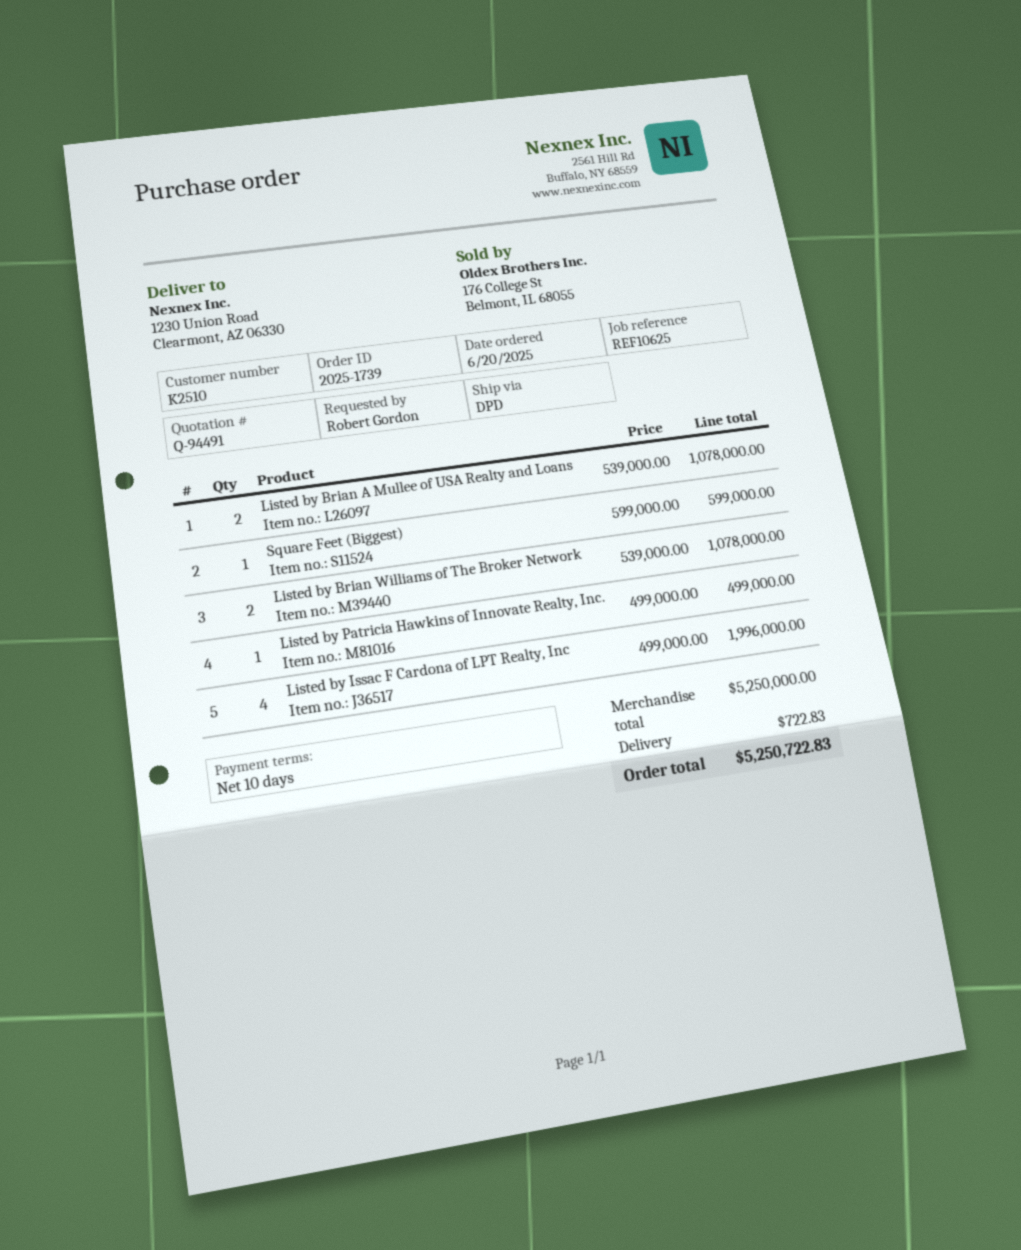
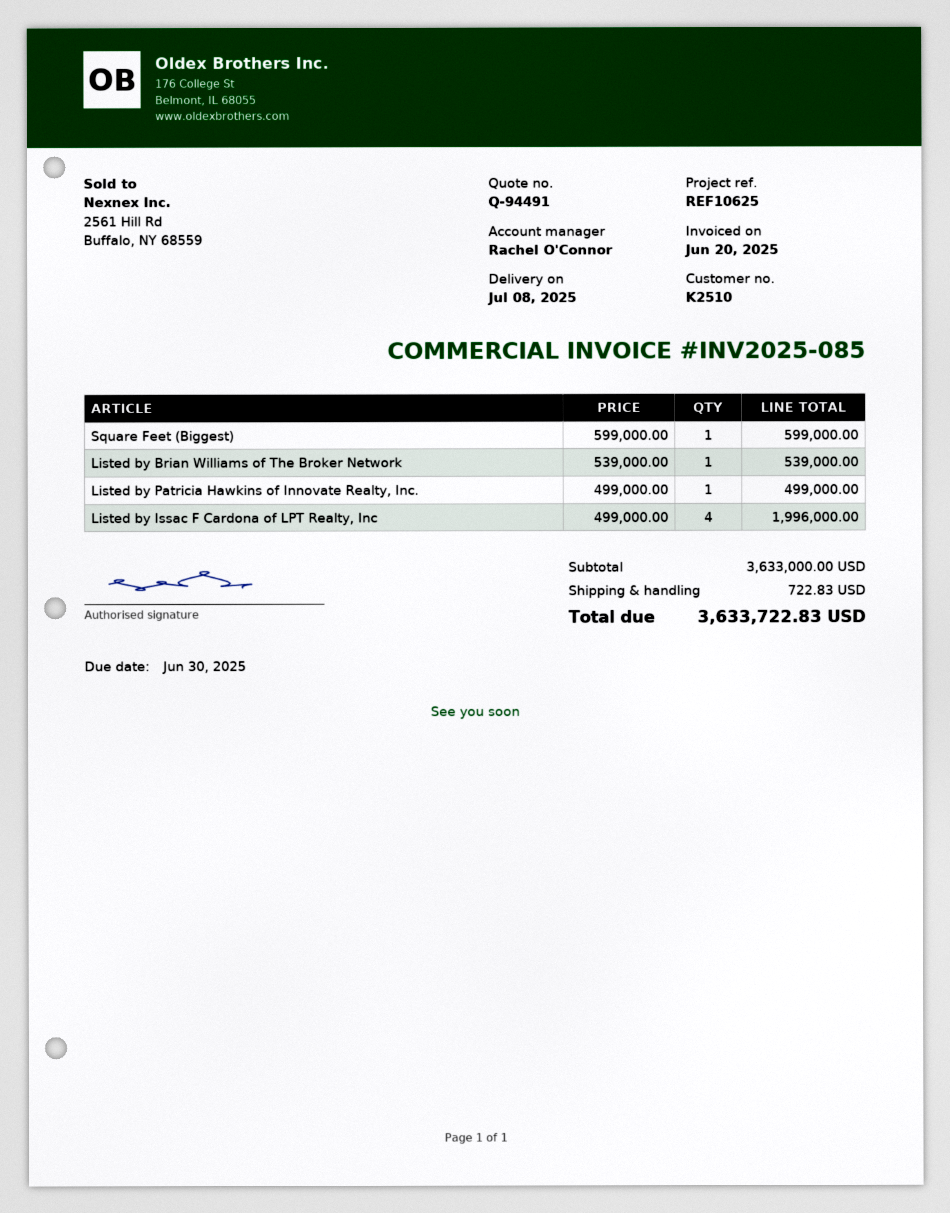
Listed by Brian A Mullee of USA Realty and Loans: 2 x 539000.00 = 1078000.00 -> none
Listed by Brian Williams of The Broker Network: 2 x 539000.00 = 1078000.00 -> 1 x 539000.00 = 539000.00
subtotal: 5250000.00 -> 3633000.00
total: 5250722.83 -> 3633722.83

